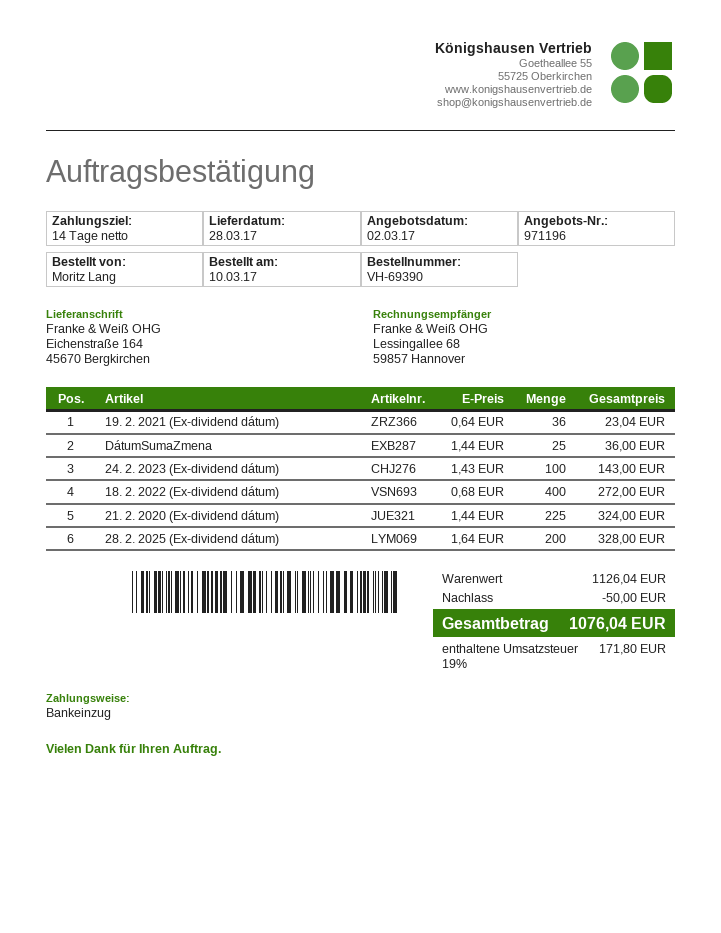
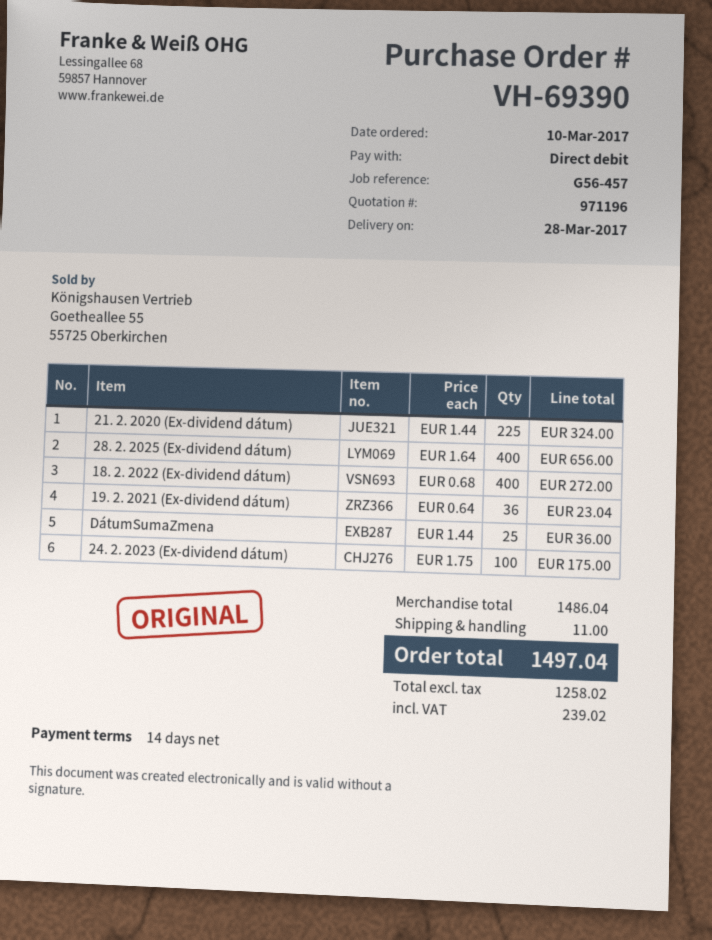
24. 2. 2023 (Ex-dividend dátum): 100 x 1.43 = 143.00 -> 100 x 1.75 = 175.00
28. 2. 2025 (Ex-dividend dátum): 200 x 1.64 = 328.00 -> 400 x 1.64 = 656.00
subtotal: 1126.04 -> 1486.04
discount: 50.00 -> none
shipping: none -> 11.00
tax: 171.80 -> 239.02
total: 1076.04 -> 1497.04

